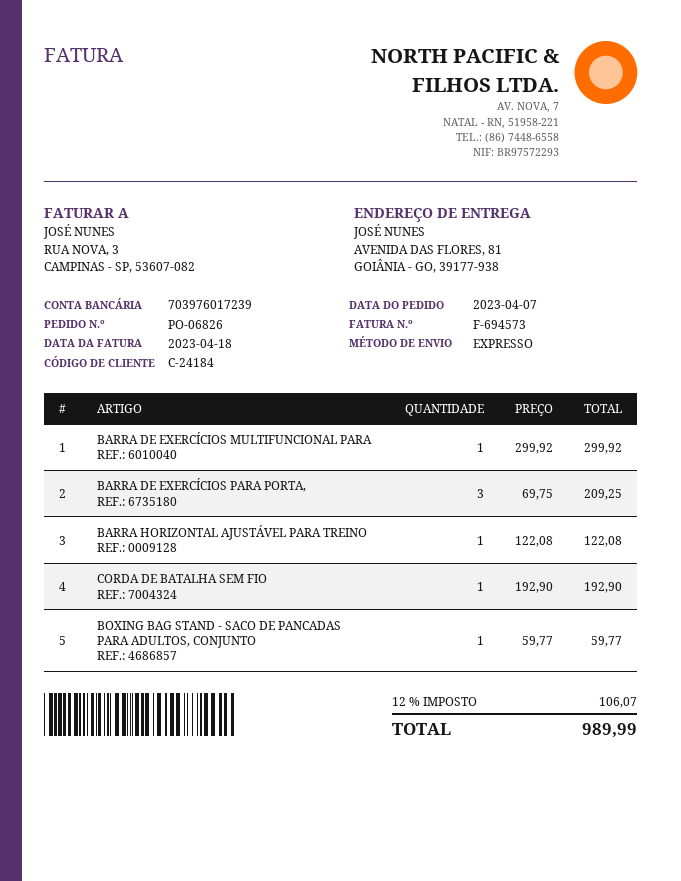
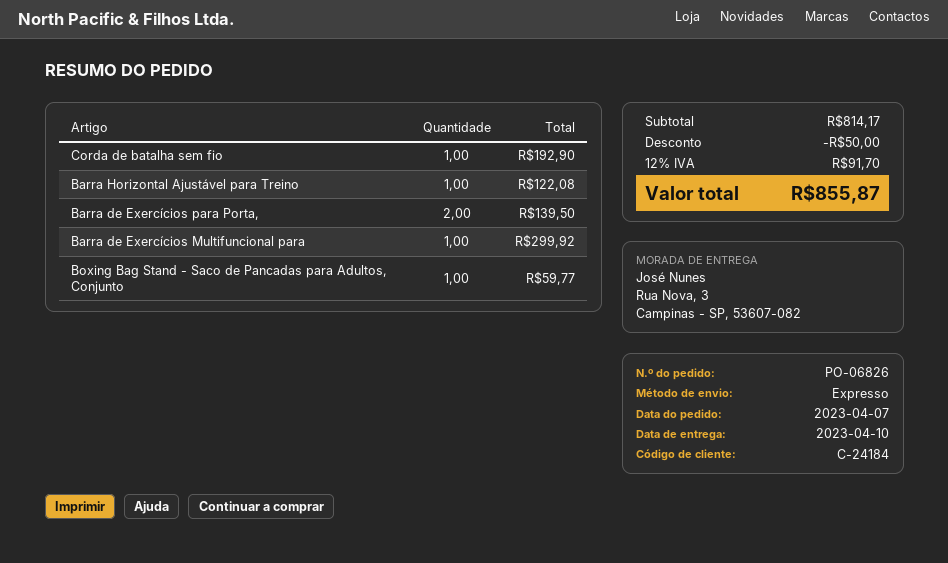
ship to: AVENIDA DAS FLORES, 81, GOIÂNIA - GO, 39177-938 -> Rua Nova, 3, Campinas - SP, 53607-082
BARRA DE EXERCÍCIOS PARA PORTA,: 3 for 209.25 -> 2 for 139.50
discount: none -> 50.00
tax: 12% = 106.07 -> 12% = 91.70
total: 989.99 -> 855.87

